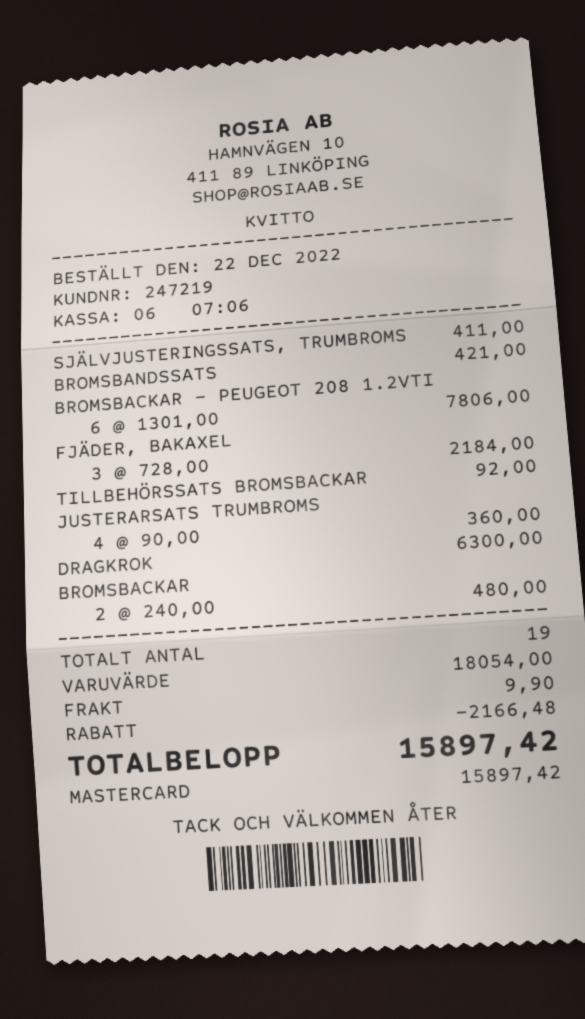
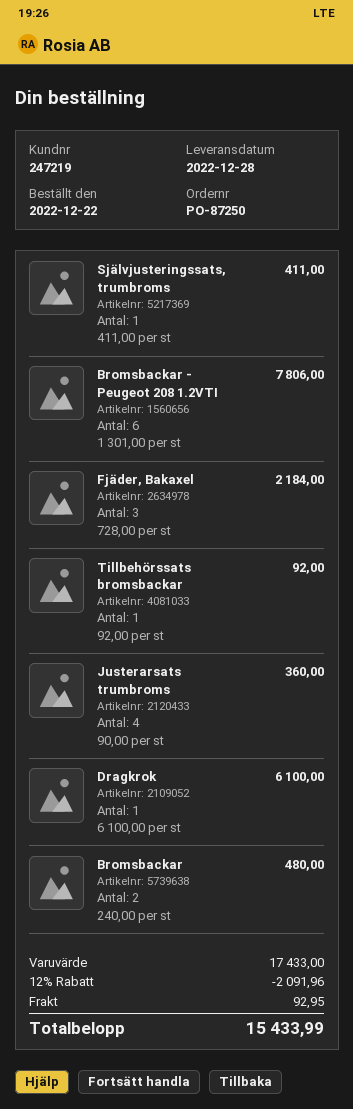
BROMSBANDSSATS: 1 x 421.00 = 421.00 -> none
DRAGKROK: 1 x 6300.00 = 6300.00 -> 1 x 6100.00 = 6100.00
subtotal: 18054.00 -> 17433.00
discount: 2166.48 -> 2091.96
shipping: 9.90 -> 92.95
total: 15897.42 -> 15433.99

